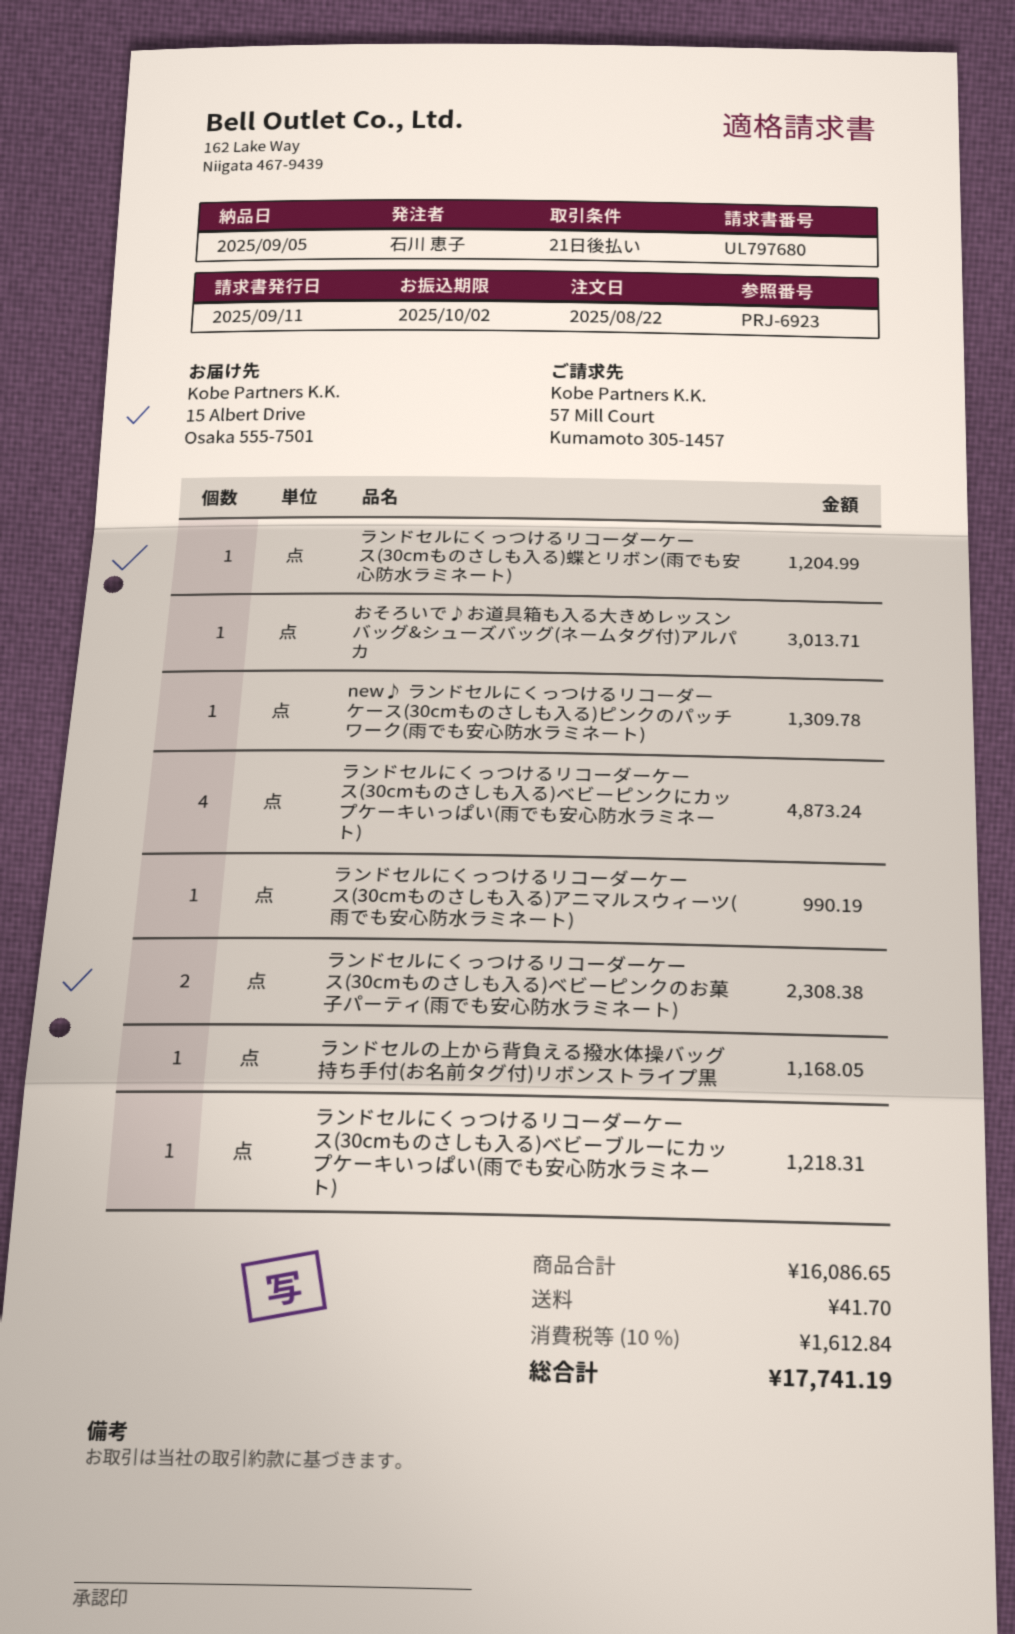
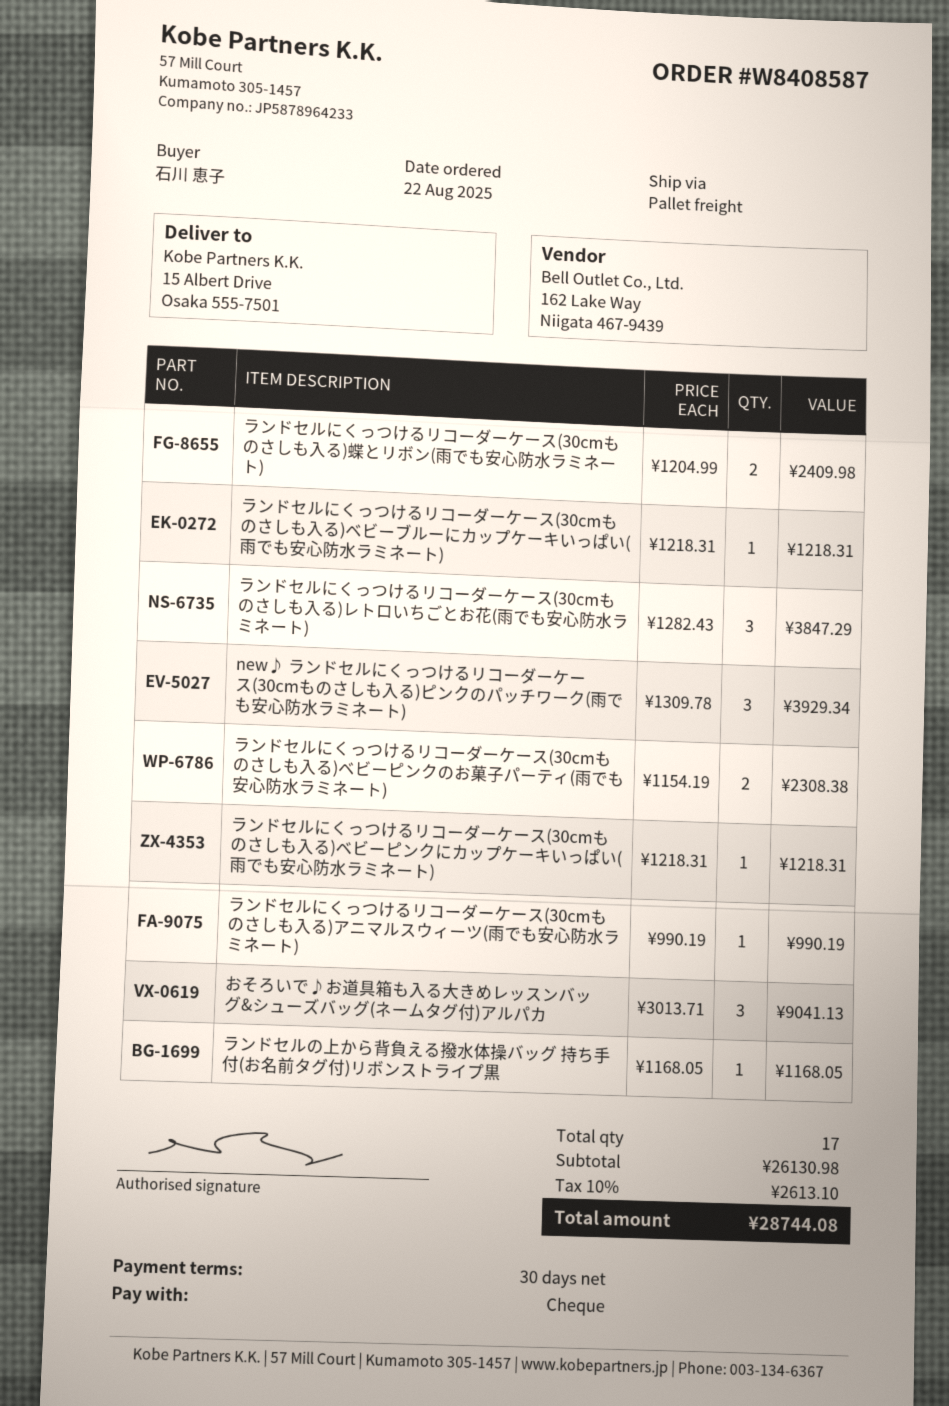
payment terms: 21 days -> 30 days
ランドセルにくっつけるリコーダーケース(30cmものさしも入る)蝶とリボン(雨でも安心防水ラミネート): 1 for 1204.99 -> 2 for 2409.98
おそろいで♪お道具箱も入る大きめレッスンバッグ&シューズバッグ(ネームタグ付)アルパカ: 1 for 3013.71 -> 3 for 9041.13
new♪ ランドセルにくっつけるリコーダーケース(30cmものさしも入る)ピンクのパッチワーク(雨でも安心防水ラミネート): 1 for 1309.78 -> 3 for 3929.34
ランドセルにくっつけるリコーダーケース(30cmものさしも入る)ベビーピンクにカップケーキいっぱい(雨でも安心防水ラミネート): 4 for 4873.24 -> 1 for 1218.31
ランドセルにくっつけるリコーダーケース(30cmものさしも入る)レトロいちごとお花(雨でも安心防水ラミネート): none -> 3 for 3847.29
subtotal: 16086.65 -> 26130.98
shipping: 41.70 -> none
tax: 10% = 1612.84 -> 10% = 2613.10
total: 17741.19 -> 28744.08

